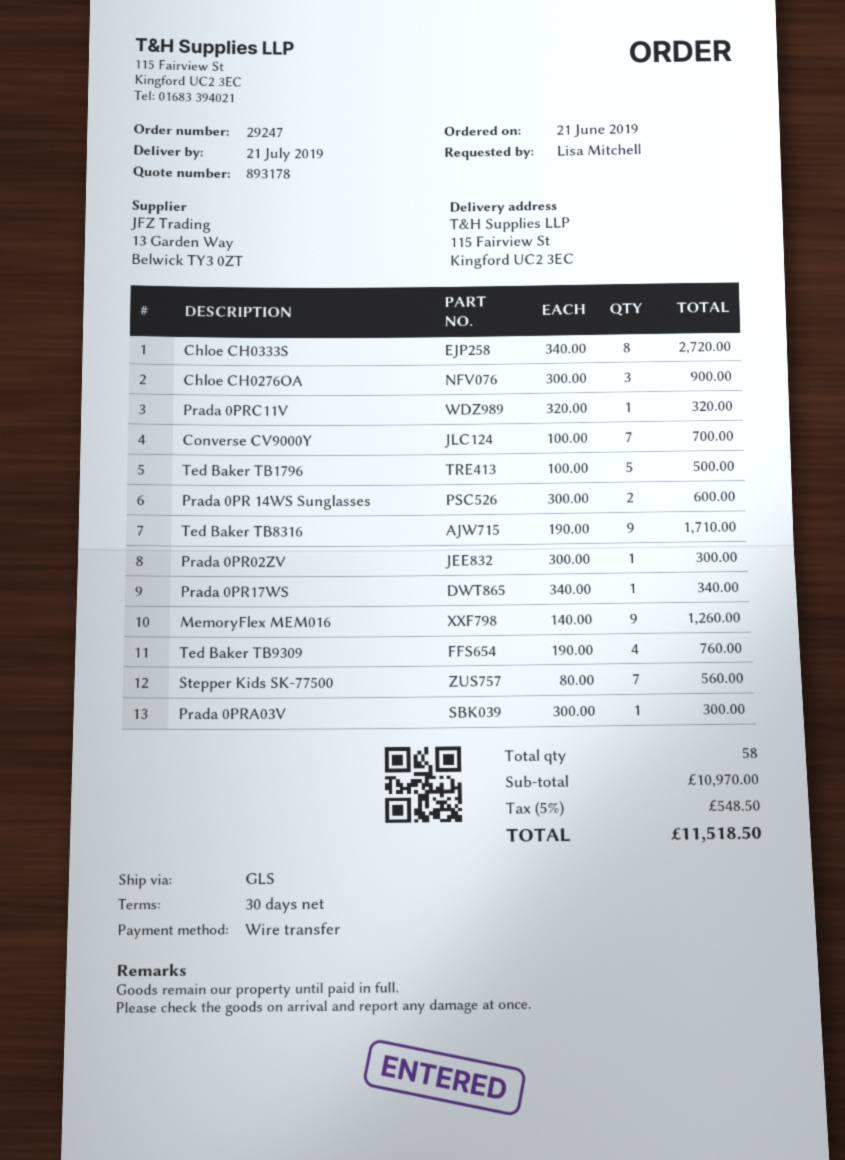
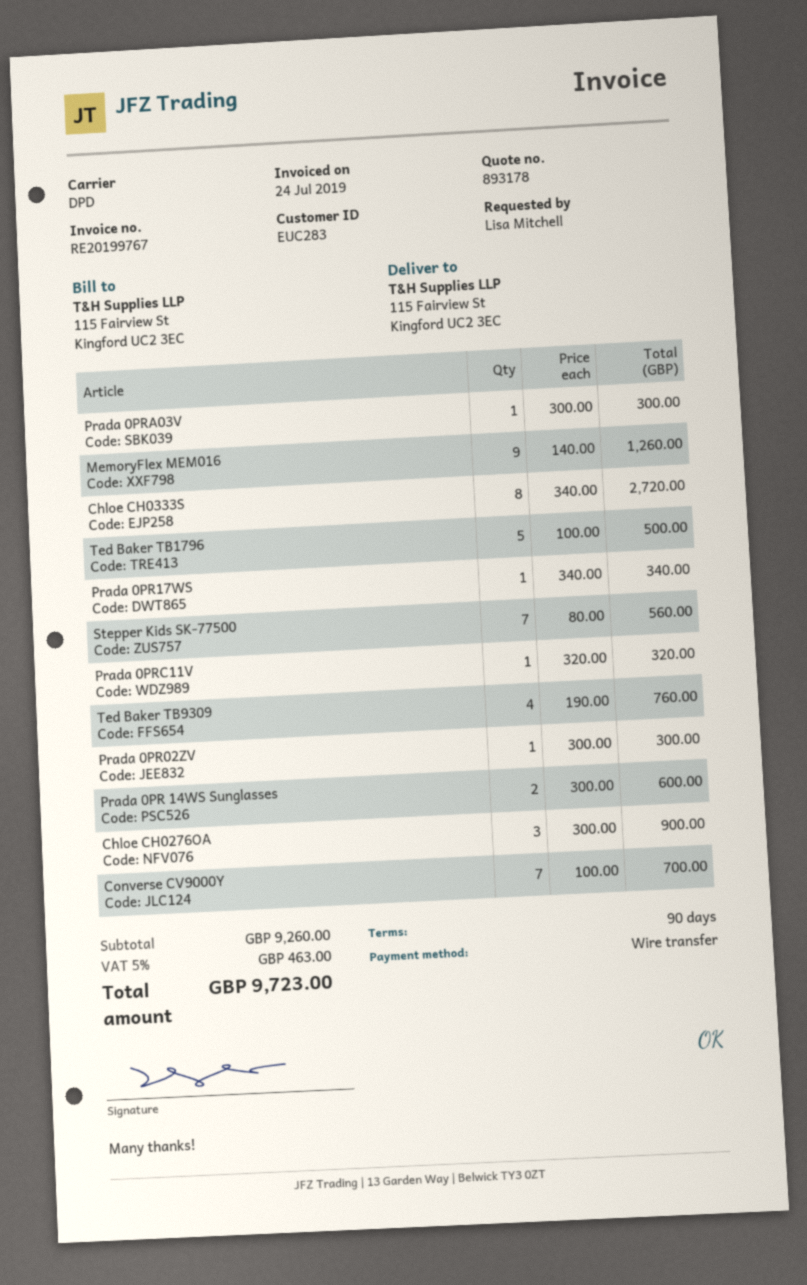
payment terms: 30 days -> 90 days
shipping method: GLS -> DPD
Ted Baker TB8316: 9 x 190.00 = 1710.00 -> none
subtotal: 10970.00 -> 9260.00
tax: 5% = 548.50 -> 5% = 463.00
total: 11518.50 -> 9723.00

